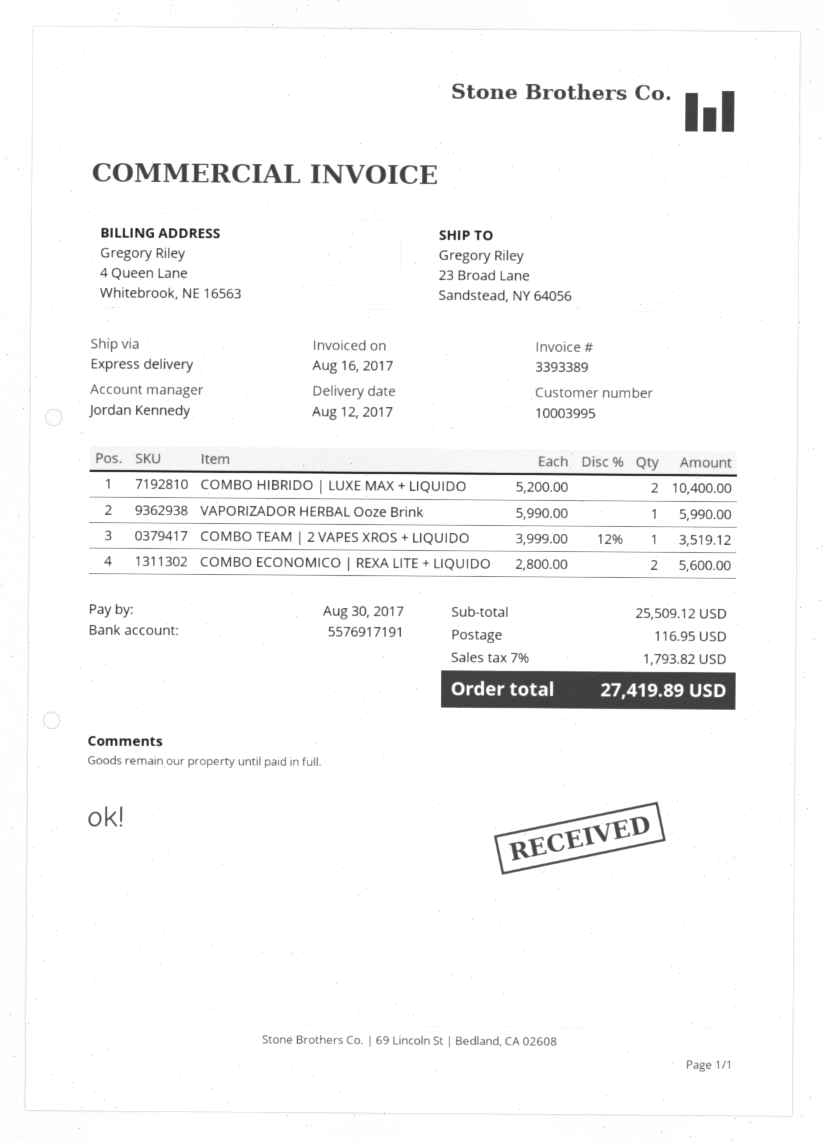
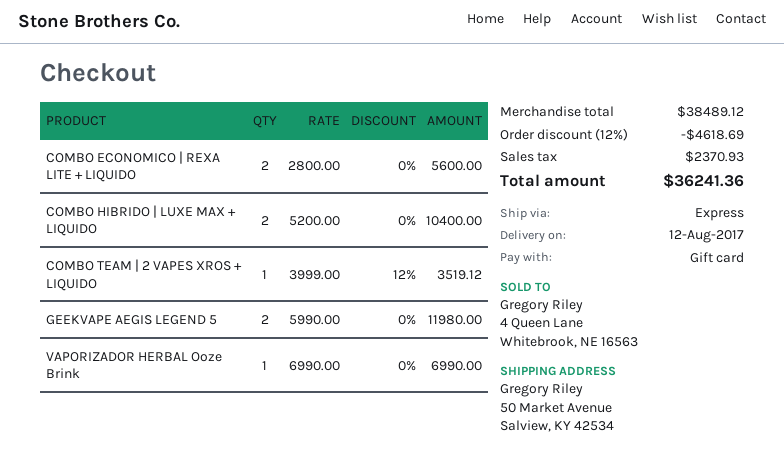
ship to: 23 Broad Lane, Sandstead, NY 64056 -> 50 Market Avenue, Salview, KY 42534
VAPORIZADOR HERBAL Ooze Brink: 1 x 5990.00 = 5990.00 -> 1 x 6990.00 = 6990.00
GEEKVAPE AEGIS LEGEND 5: none -> 2 x 5990.00 = 11980.00
subtotal: 25509.12 -> 38489.12
discount: none -> 12% = 4618.69
shipping: 116.95 -> none
tax: 1793.82 -> 2370.93
total: 27419.89 -> 36241.36

